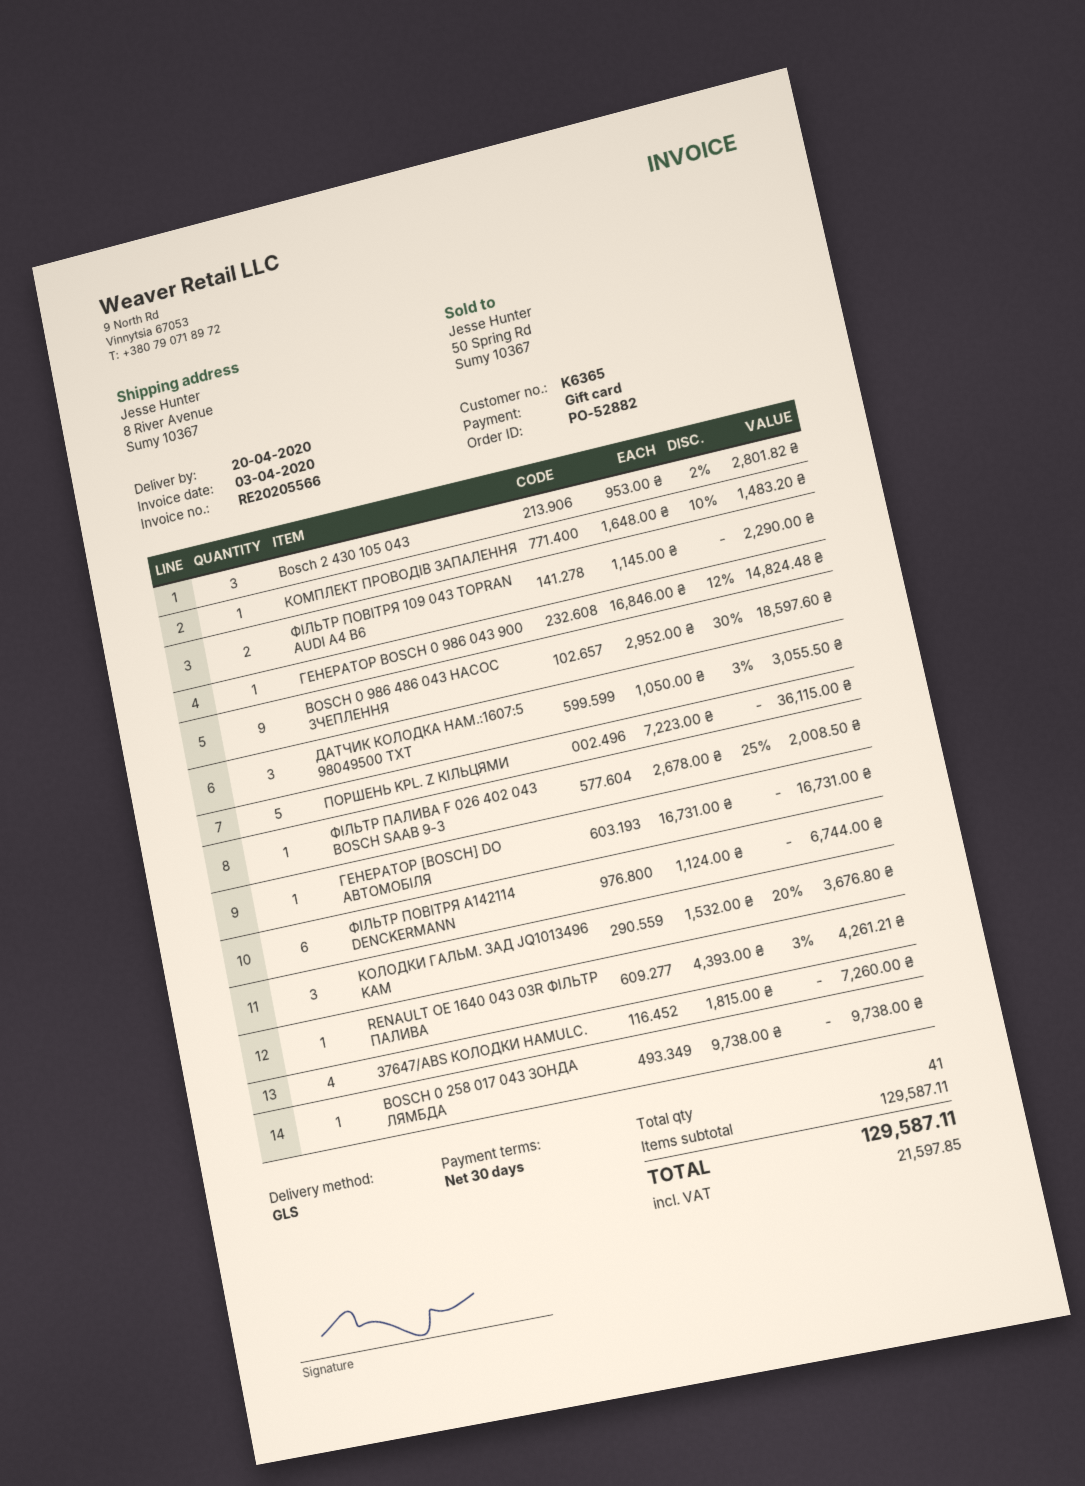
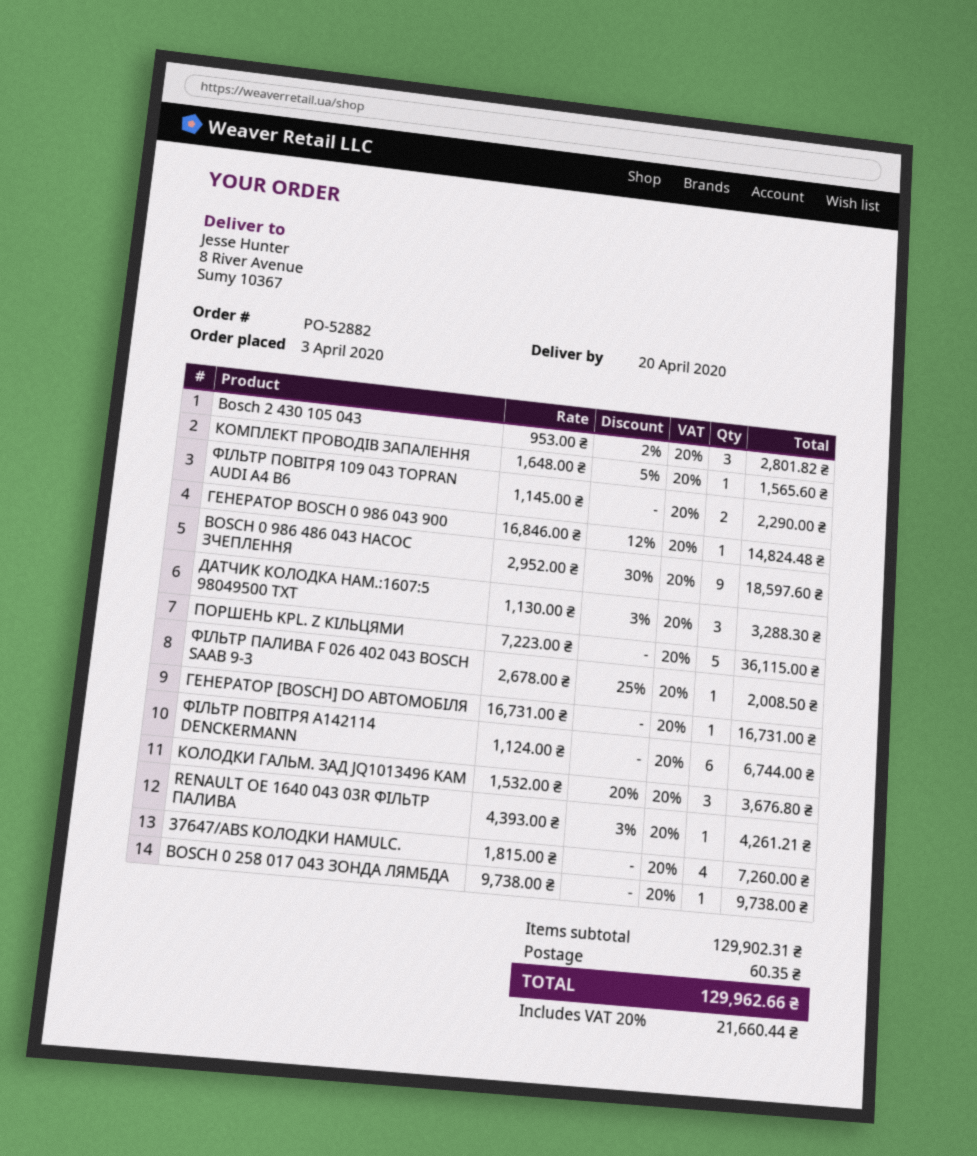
КОМПЛЕКТ ПРОВОДІВ ЗАПАЛЕННЯ: 1 x 1648.00 - 10% = 1483.20 -> 1 x 1648.00 - 5% = 1565.60
ДАТЧИК КОЛОДКА HAM.:1607:5 98049500 TXT: 3 x 1050.00 - 3% = 3055.50 -> 3 x 1130.00 - 3% = 3288.30
subtotal: 129587.11 -> 129902.31
shipping: none -> 60.35
tax: 21597.85 -> 21660.44
total: 129587.11 -> 129962.66

